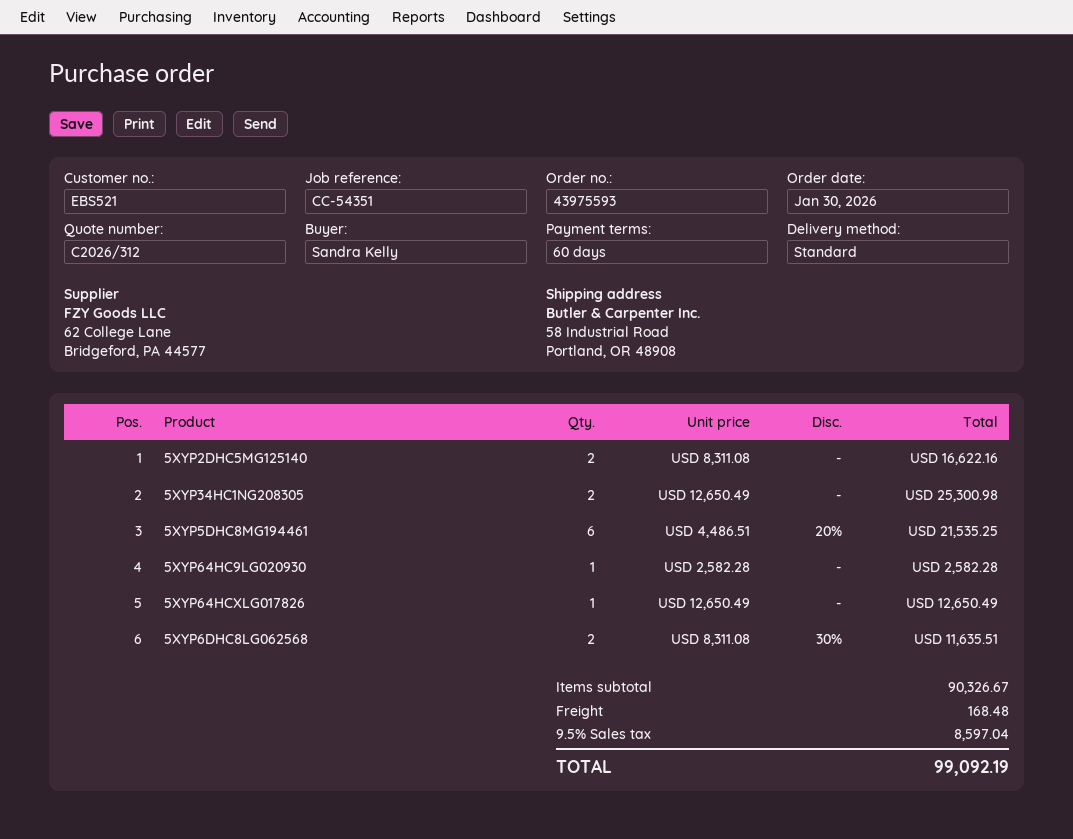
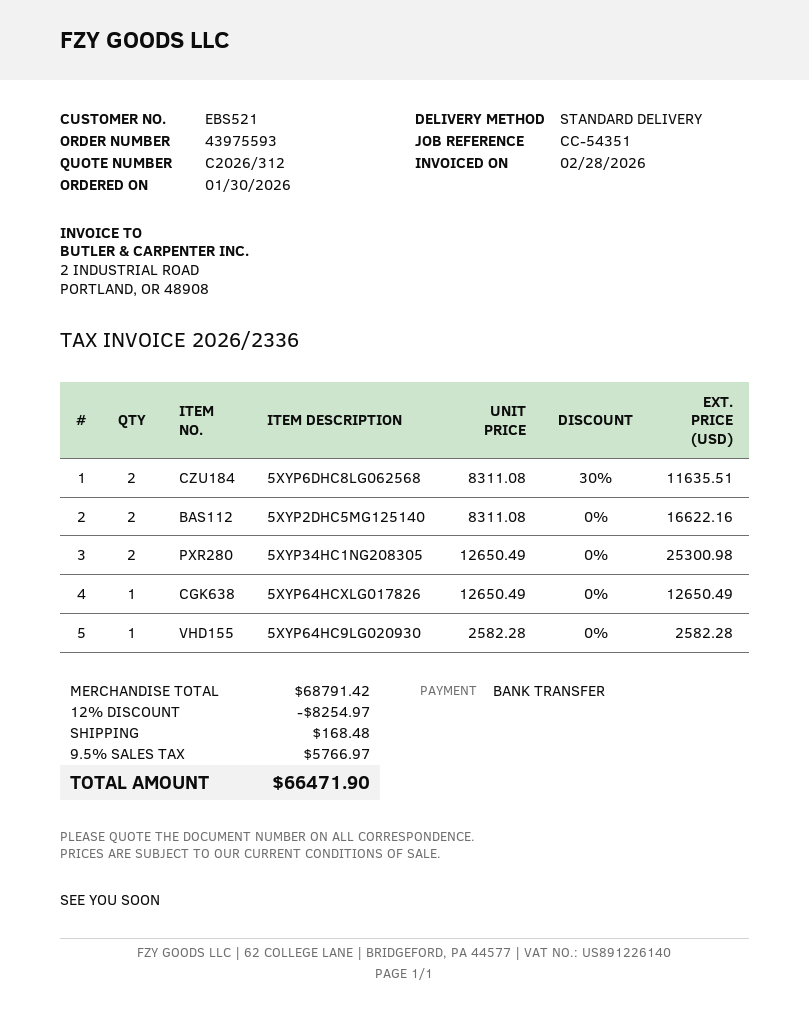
5XYP5DHC8MG194461: 6 x 4486.51 - 20% = 21535.25 -> none
subtotal: 90326.67 -> 68791.42
discount: none -> 12% = 8254.97
tax: 9.5% = 8597.04 -> 9.5% = 5766.97
total: 99092.19 -> 66471.90

